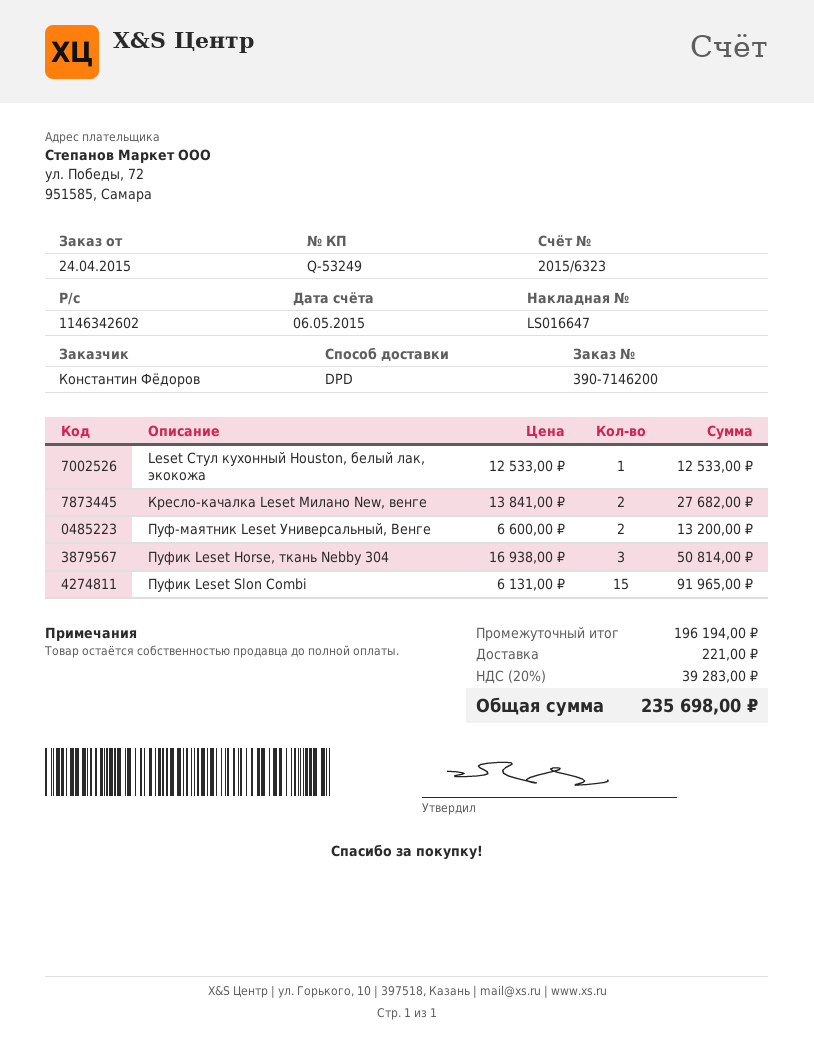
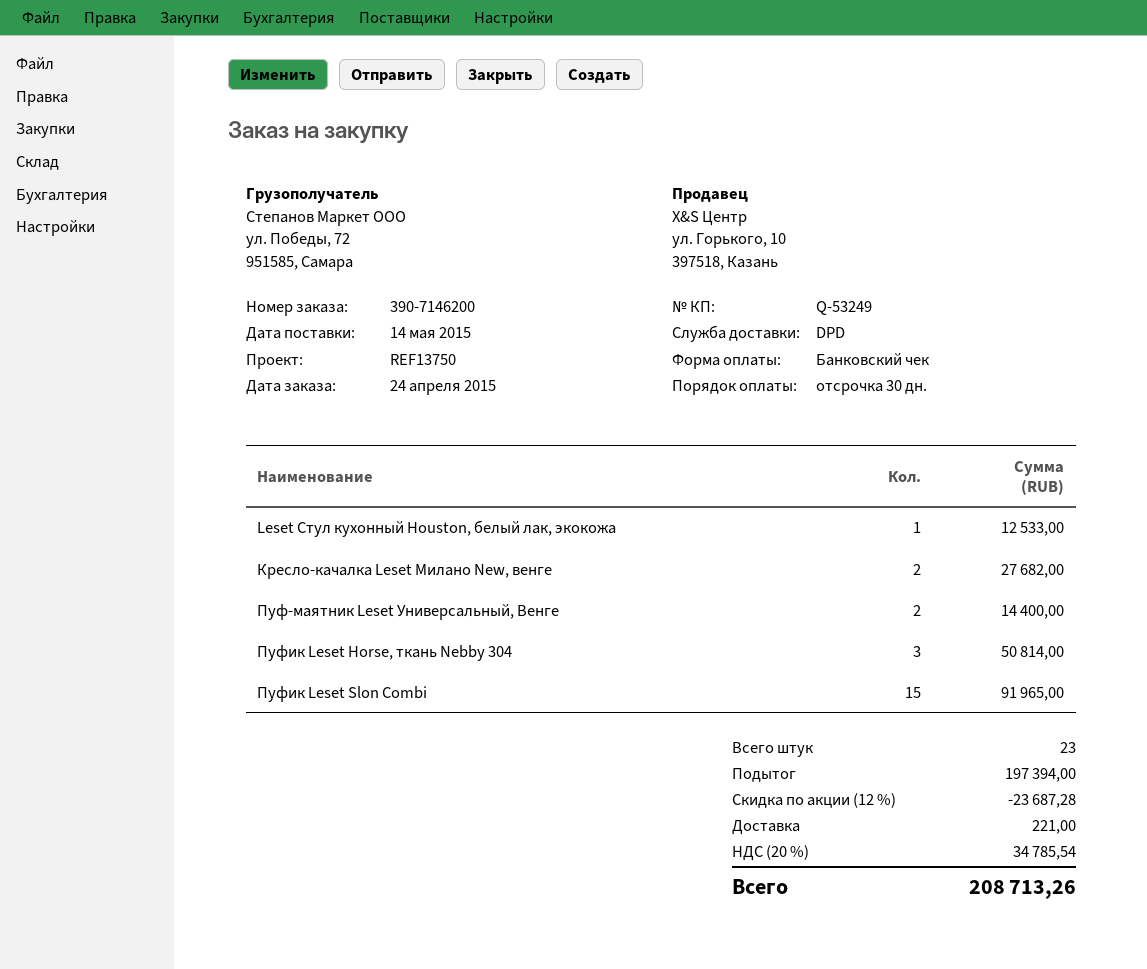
Пуф-маятник Leset Универсальный, Венге: 2 for 13200.00 -> 2 for 14400.00
subtotal: 196194.00 -> 197394.00
discount: none -> 12% = 23687.28
tax: 20% = 39283.00 -> 20% = 34785.54
total: 235698.00 -> 208713.26

